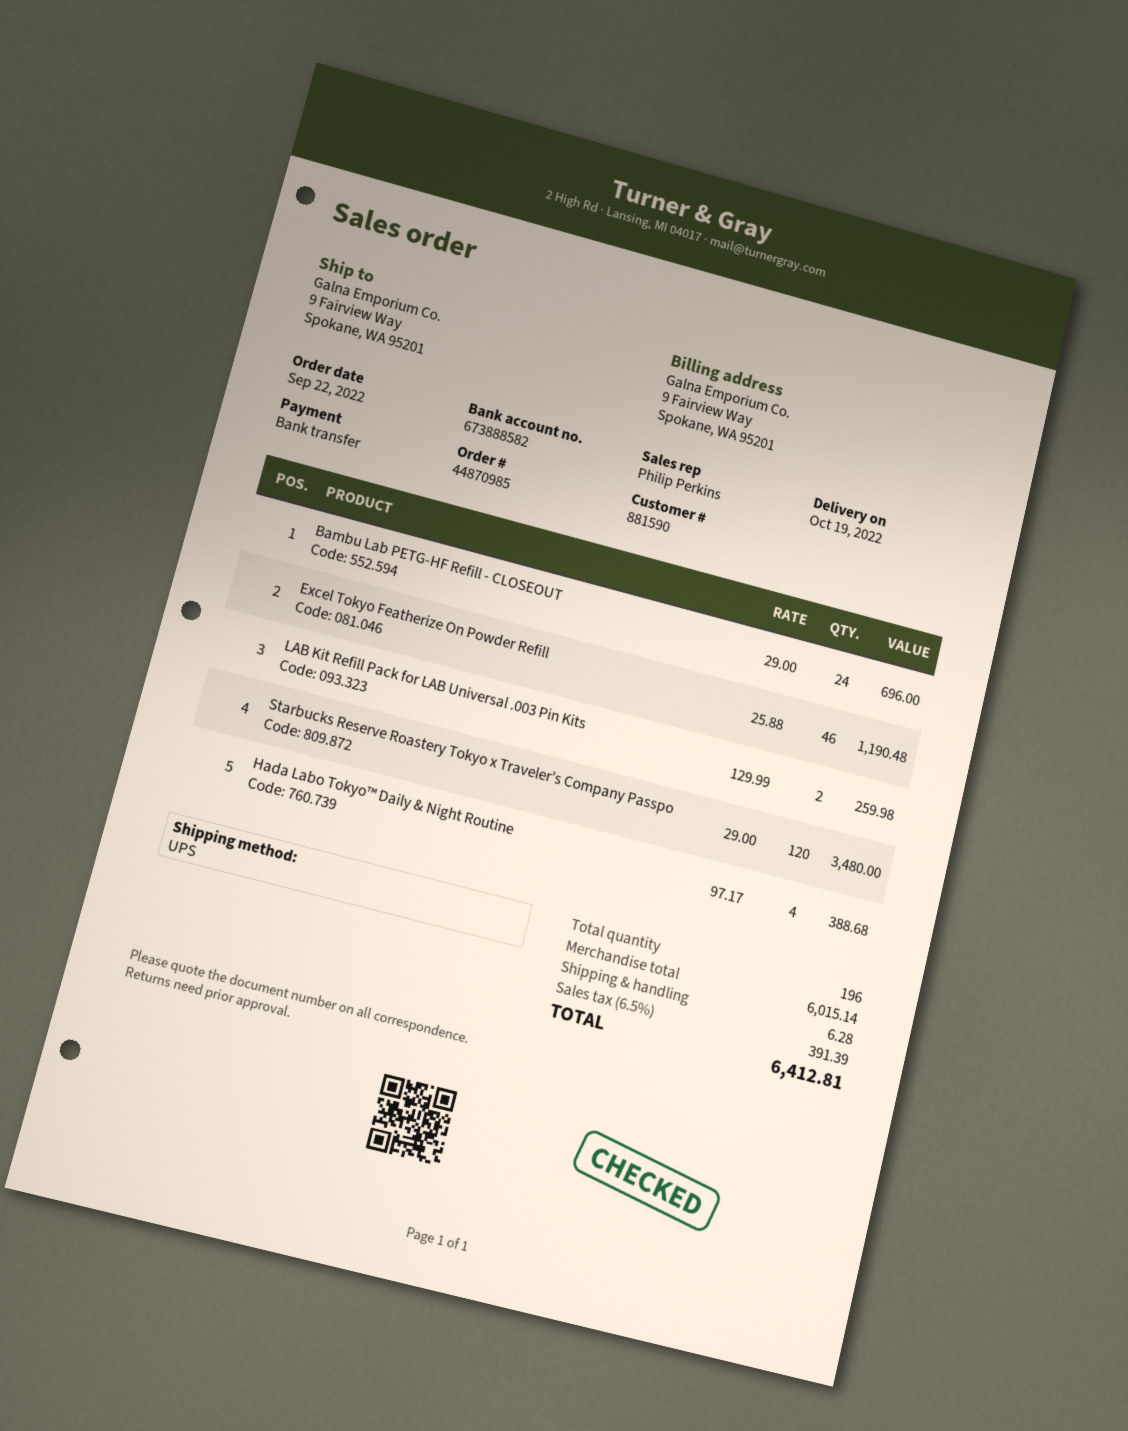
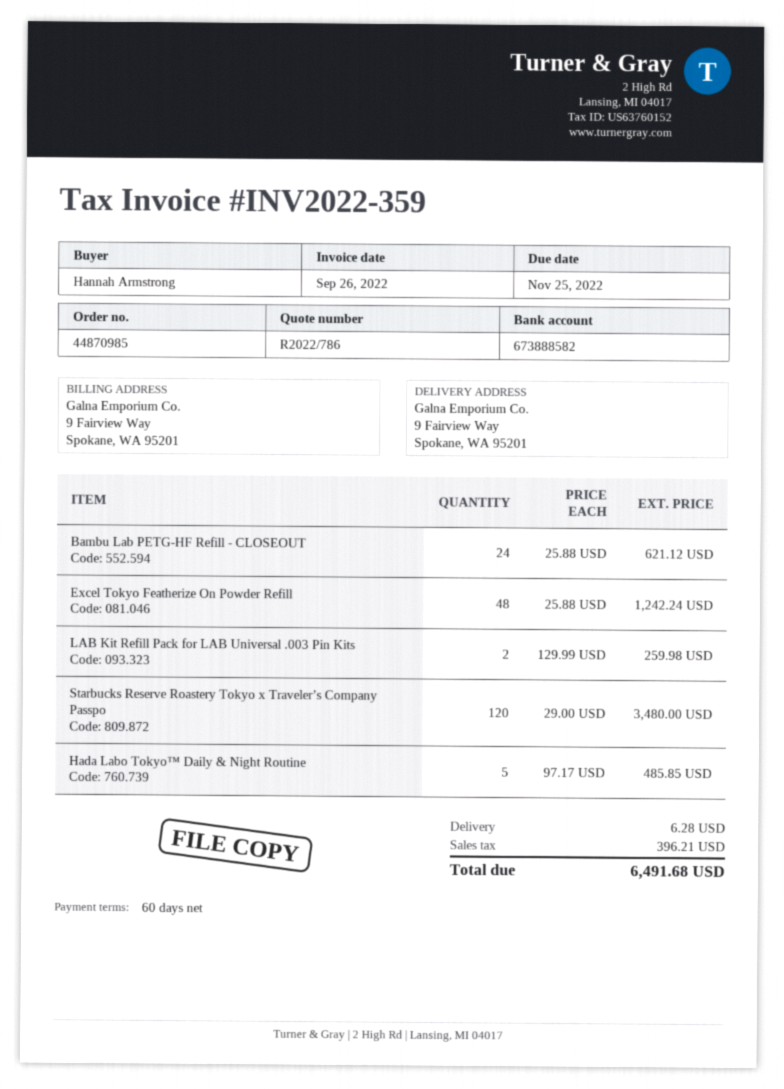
Bambu Lab PETG-HF Refill - CLOSEOUT: 24 x 29.00 = 696.00 -> 24 x 25.88 = 621.12
Excel Tokyo Featherize On Powder Refill: 46 x 25.88 = 1190.48 -> 48 x 25.88 = 1242.24
Hada Labo Tokyo™ Daily & Night Routine: 4 x 97.17 = 388.68 -> 5 x 97.17 = 485.85
tax: 391.39 -> 396.21
total: 6412.81 -> 6491.68

